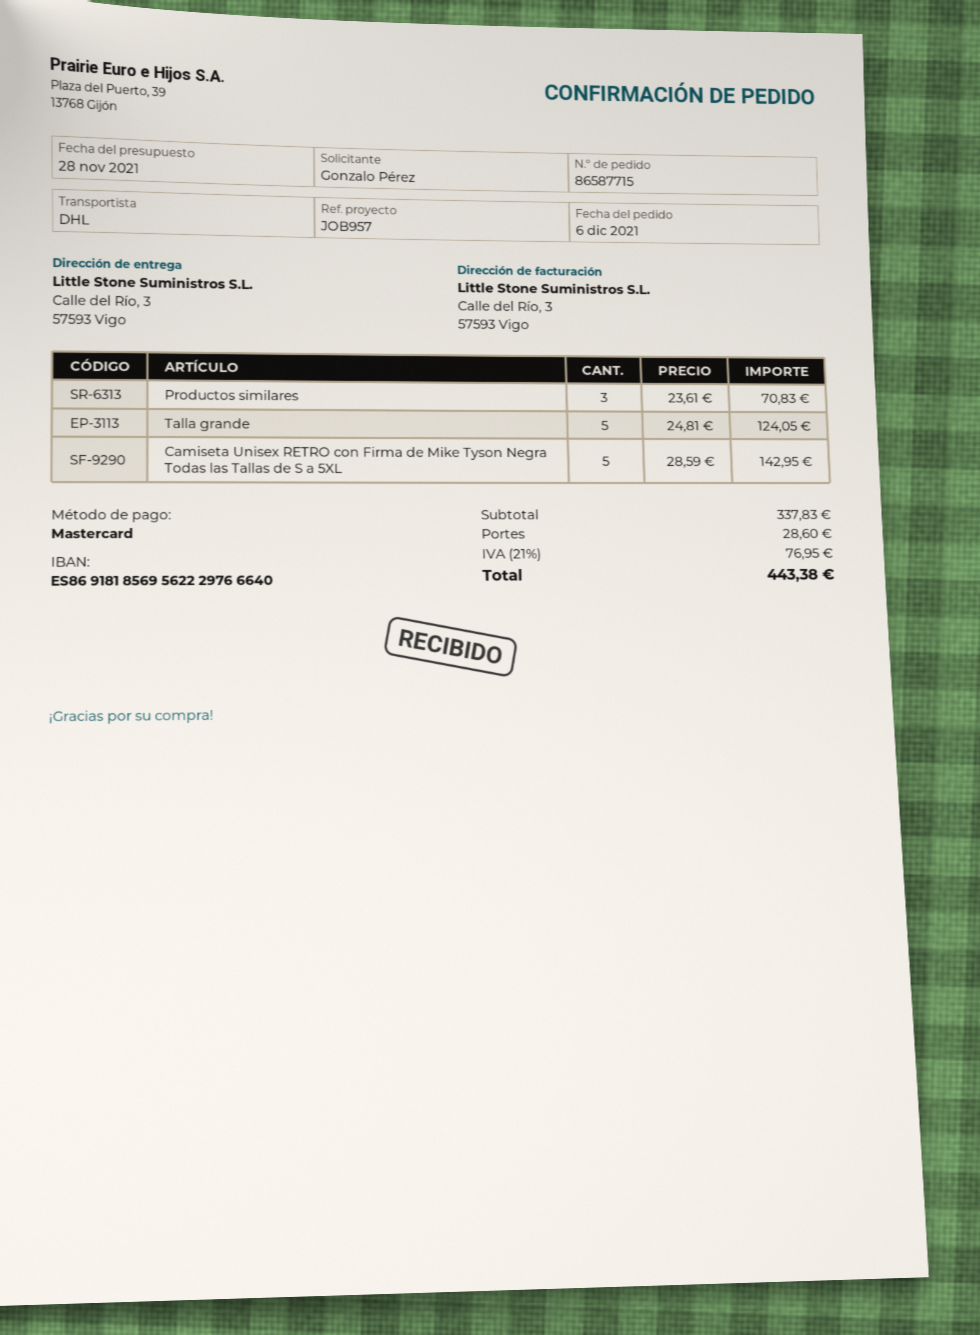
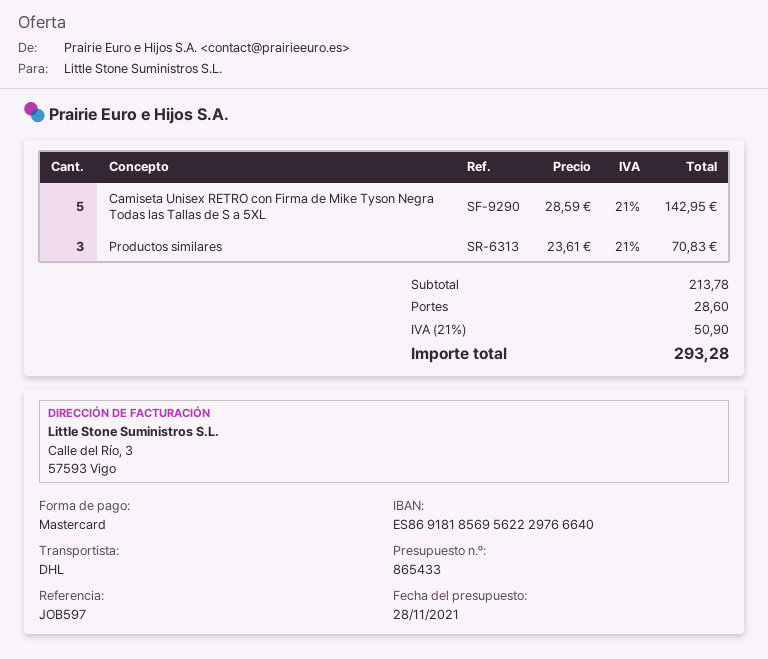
reference: JOB957 -> JOB597
Talla grande: 5 x 24.81 = 124.05 -> none
subtotal: 337.83 -> 213.78
tax: 21% = 76.95 -> 21% = 50.90
total: 443.38 -> 293.28

